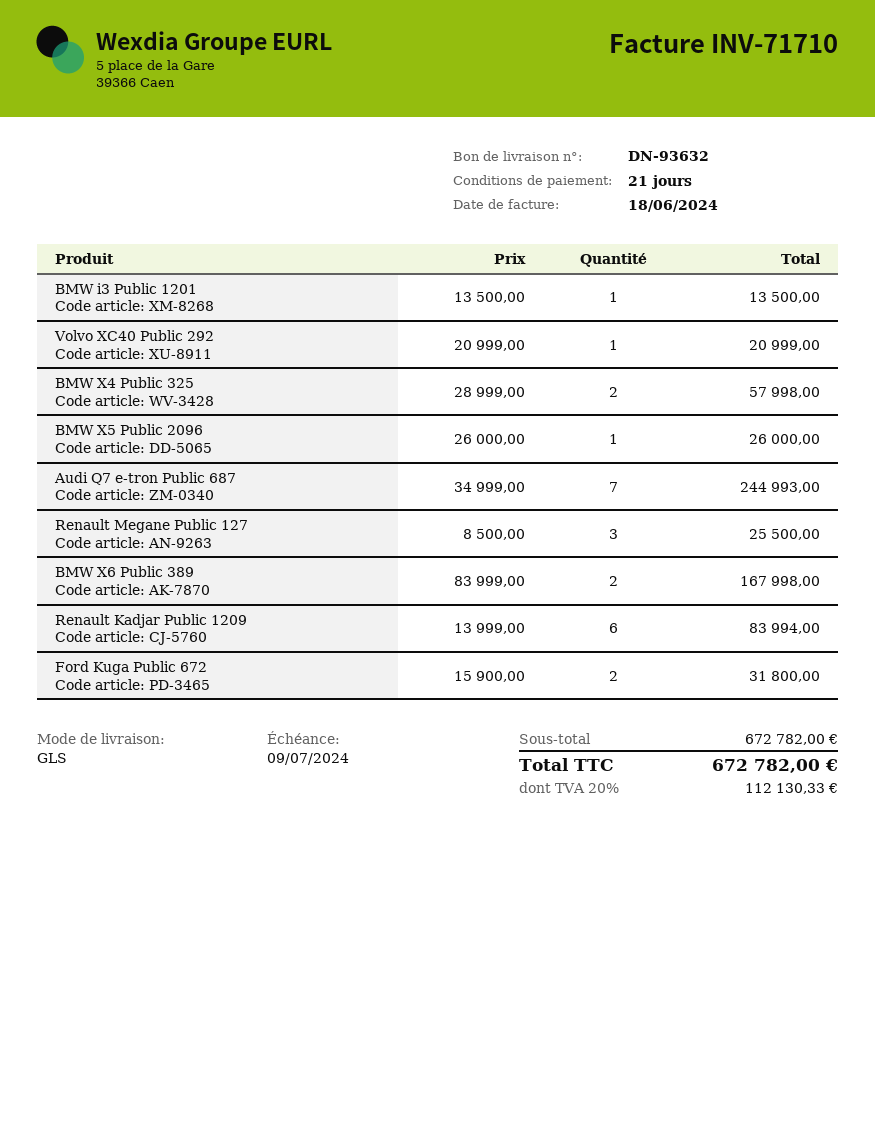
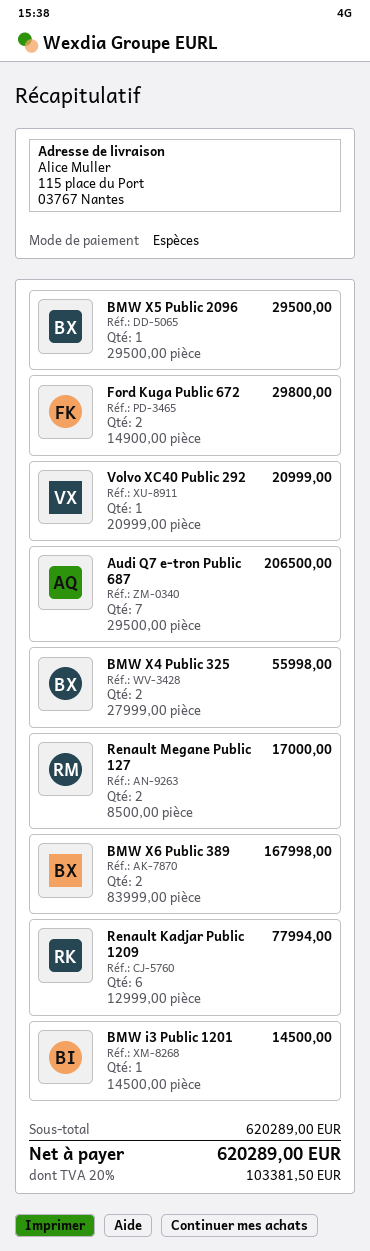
BMW i3 Public 1201: 1 x 13500.00 = 13500.00 -> 1 x 14500.00 = 14500.00
BMW X4 Public 325: 2 x 28999.00 = 57998.00 -> 2 x 27999.00 = 55998.00
BMW X5 Public 2096: 1 x 26000.00 = 26000.00 -> 1 x 29500.00 = 29500.00
Audi Q7 e-tron Public 687: 7 x 34999.00 = 244993.00 -> 7 x 29500.00 = 206500.00
Renault Megane Public 127: 3 x 8500.00 = 25500.00 -> 2 x 8500.00 = 17000.00
Renault Kadjar Public 1209: 6 x 13999.00 = 83994.00 -> 6 x 12999.00 = 77994.00
Ford Kuga Public 672: 2 x 15900.00 = 31800.00 -> 2 x 14900.00 = 29800.00
subtotal: 672782.00 -> 620289.00
tax: 20% = 112130.33 -> 20% = 103381.50
total: 672782.00 -> 620289.00

